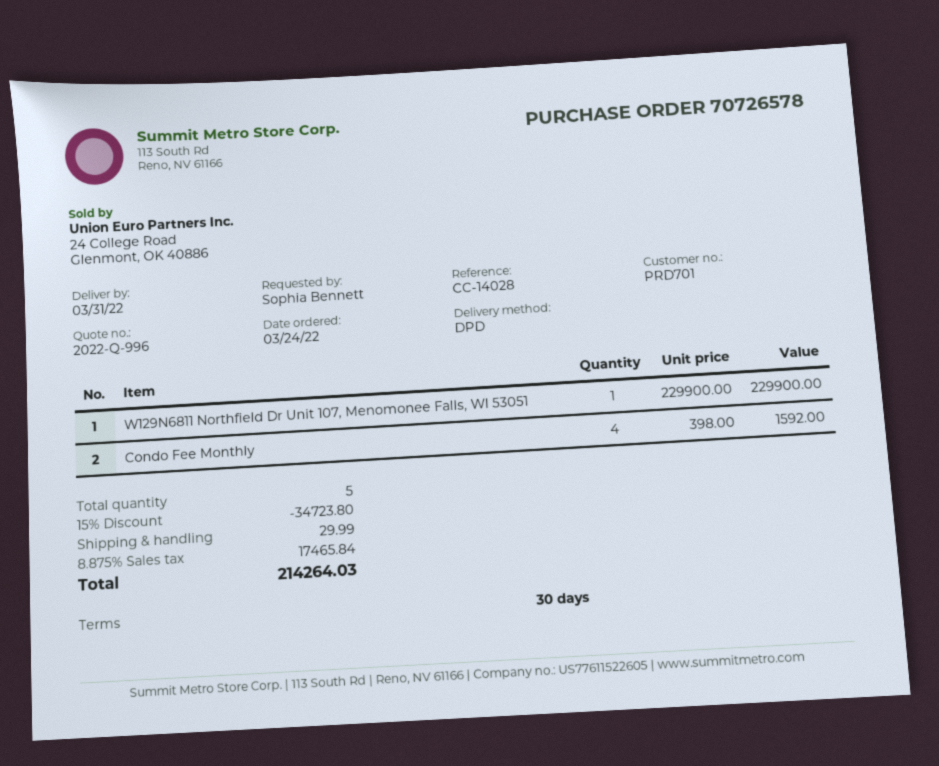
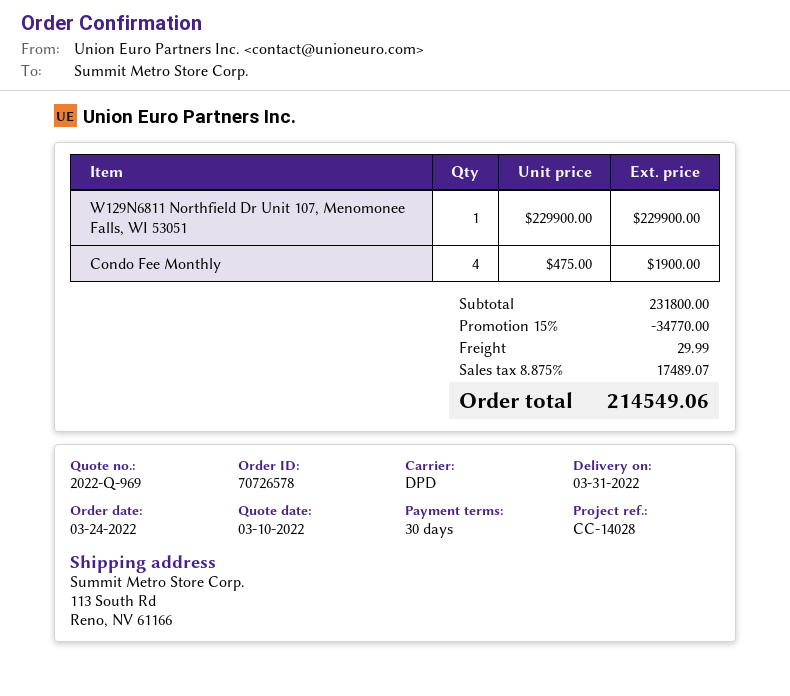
quote number: 2022-Q-996 -> 2022-Q-969
Condo Fee Monthly: 4 x 398.00 = 1592.00 -> 4 x 475.00 = 1900.00
discount: 15% = 34723.80 -> 15% = 34770.00
tax: 8.875% = 17465.84 -> 8.875% = 17489.07
total: 214264.03 -> 214549.06

